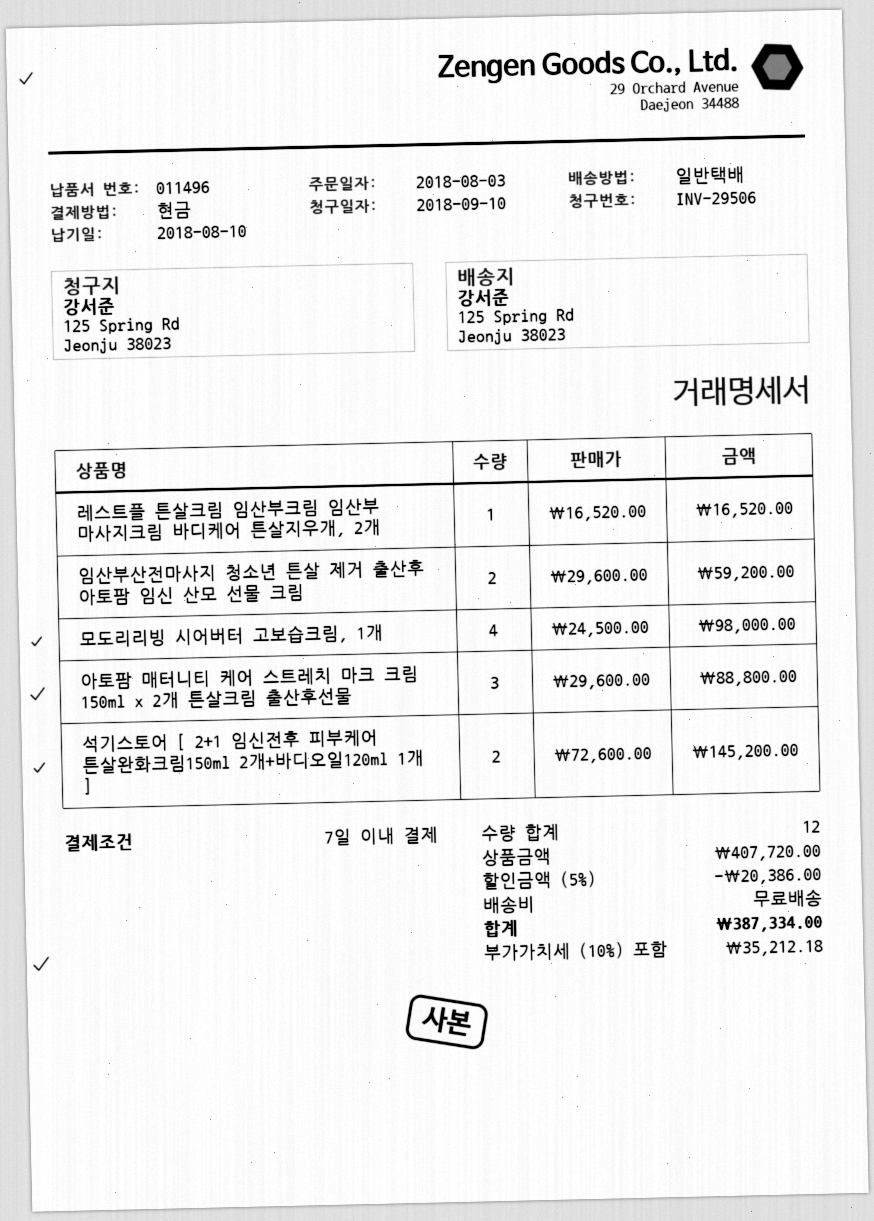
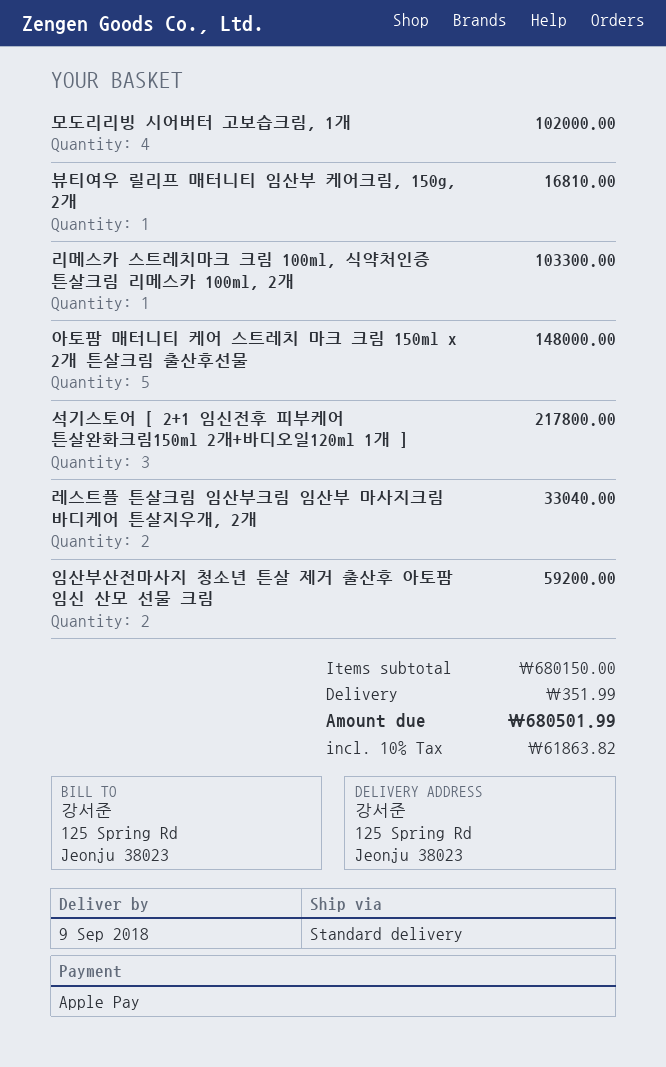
delivery date: 2018-08-10 -> 2018-09-09
payment method: cash -> Apple Pay
레스트플 튼살크림 임산부크림 임산부 마사지크림 바디케어 튼살지우개, 2개: 1 for 16520.00 -> 2 for 33040.00
모도리리빙 시어버터 고보습크림, 1개: 4 for 98000.00 -> 4 for 102000.00
아토팜 매터니티 케어 스트레치 마크 크림 150ml x 2개 튼살크림 출산후선물: 3 for 88800.00 -> 5 for 148000.00
석기스토어 [ 2+1 임신전후 피부케어 튼살완화크림150ml 2개+바디오일120ml 1개 ]: 2 for 145200.00 -> 3 for 217800.00
뷰티여우 릴리프 매터니티 임산부 케어크림, 150g, 2개: none -> 1 for 16810.00
리메스카 스트레치마크 크림 100ml, 식약처인증 튼살크림 리메스카 100ml, 2개: none -> 1 for 103300.00
subtotal: 407720.00 -> 680150.00
discount: 5% = 20386.00 -> none
shipping: 0.00 -> 351.99
tax: 10% = 35212.18 -> 10% = 61863.82
total: 387334.00 -> 680501.99

